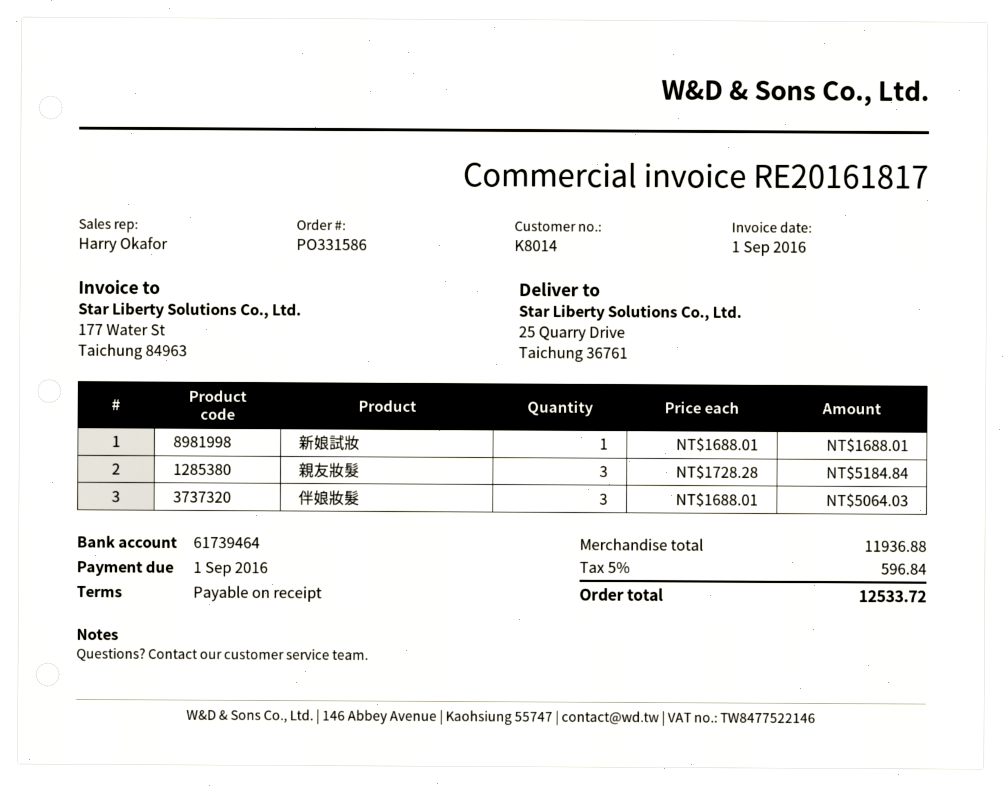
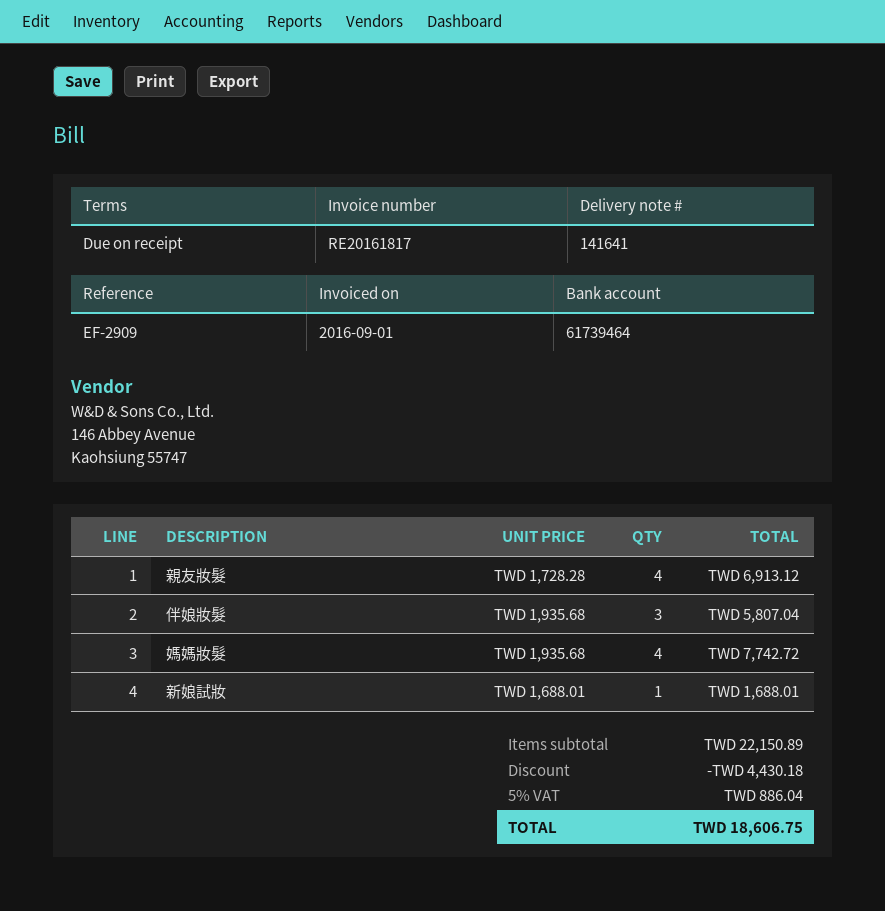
親友妝髮: 3 x 1728.28 = 5184.84 -> 4 x 1728.28 = 6913.12
伴娘妝髮: 3 x 1688.01 = 5064.03 -> 3 x 1935.68 = 5807.04
媽媽妝髮: none -> 4 x 1935.68 = 7742.72
subtotal: 11936.88 -> 22150.89
discount: none -> 4430.18
tax: 5% = 596.84 -> 5% = 886.04
total: 12533.72 -> 18606.75

